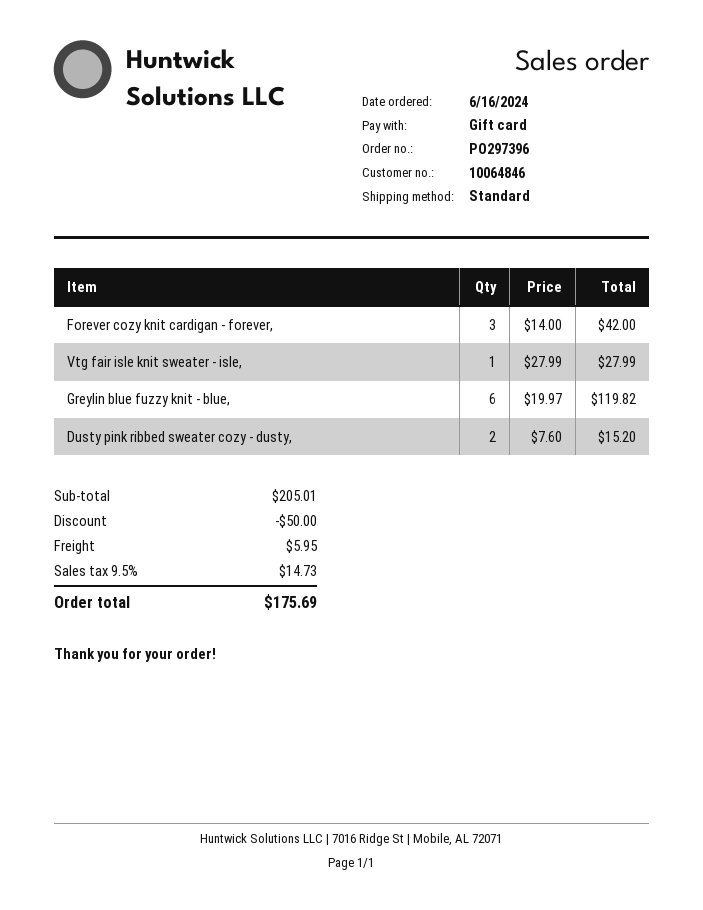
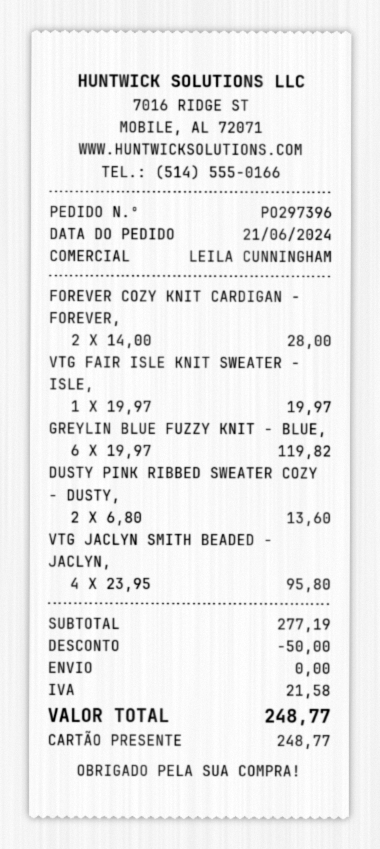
order date: 2024-06-16 -> 2024-06-21
Forever cozy knit cardigan - forever,: 3 x 14.00 = 42.00 -> 2 x 14.00 = 28.00
Vtg fair isle knit sweater - isle,: 1 x 27.99 = 27.99 -> 1 x 19.97 = 19.97
Dusty pink ribbed sweater cozy - dusty,: 2 x 7.60 = 15.20 -> 2 x 6.80 = 13.60
VTG JACLYN SMITH BEADED - JACLYN,: none -> 4 x 23.95 = 95.80
subtotal: 205.01 -> 277.19
shipping: 5.95 -> 0.00
tax: 14.73 -> 21.58
total: 175.69 -> 248.77

